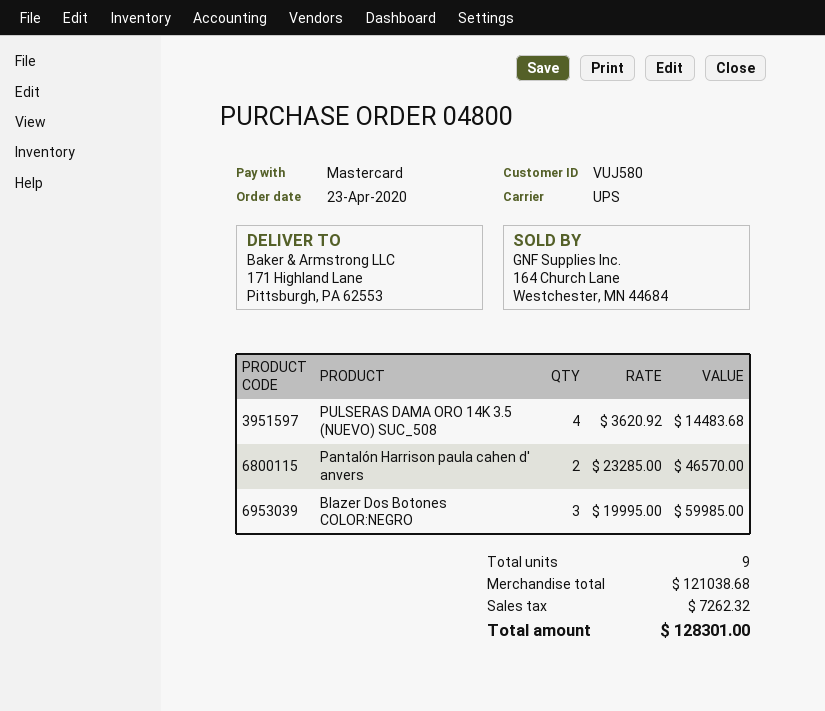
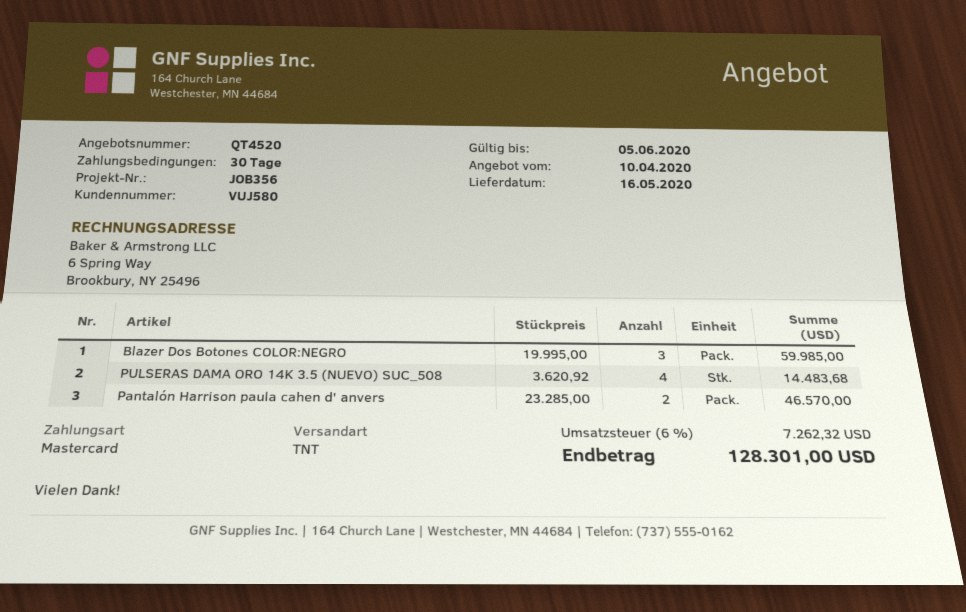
shipping method: UPS -> TNT

